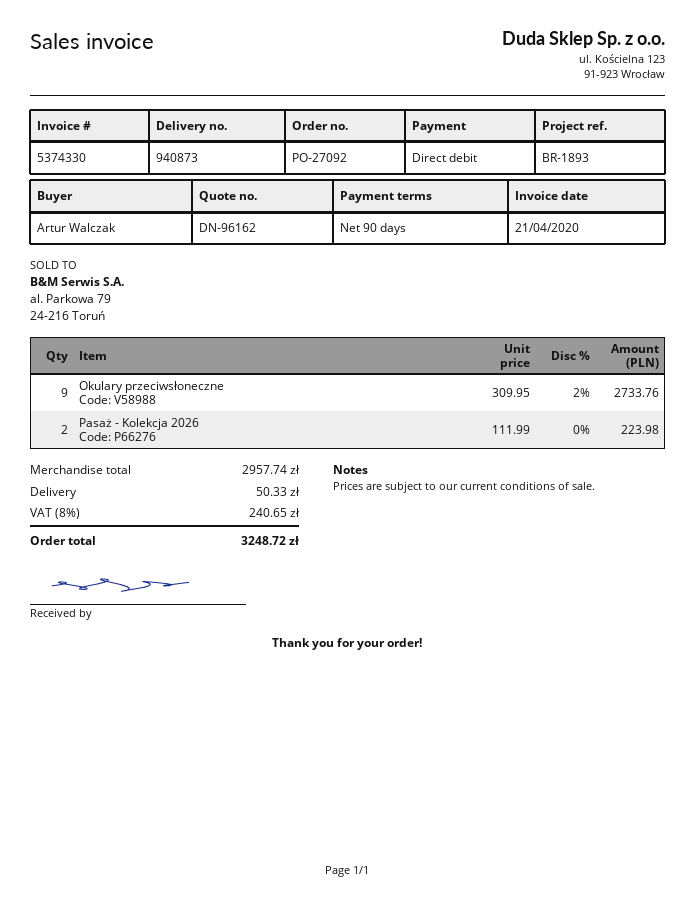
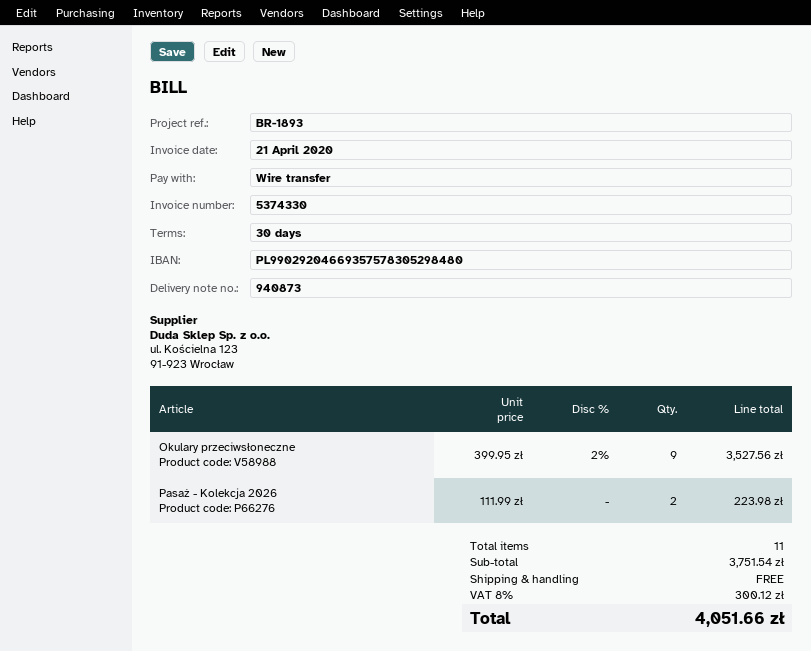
payment terms: 90 days -> 30 days
payment method: direct debit -> bank transfer
Okulary przeciwsłoneczne: 9 x 309.95 - 2% = 2733.76 -> 9 x 399.95 - 2% = 3527.56
subtotal: 2957.74 -> 3751.54
shipping: 50.33 -> 0.00
tax: 8% = 240.65 -> 8% = 300.12
total: 3248.72 -> 4051.66

